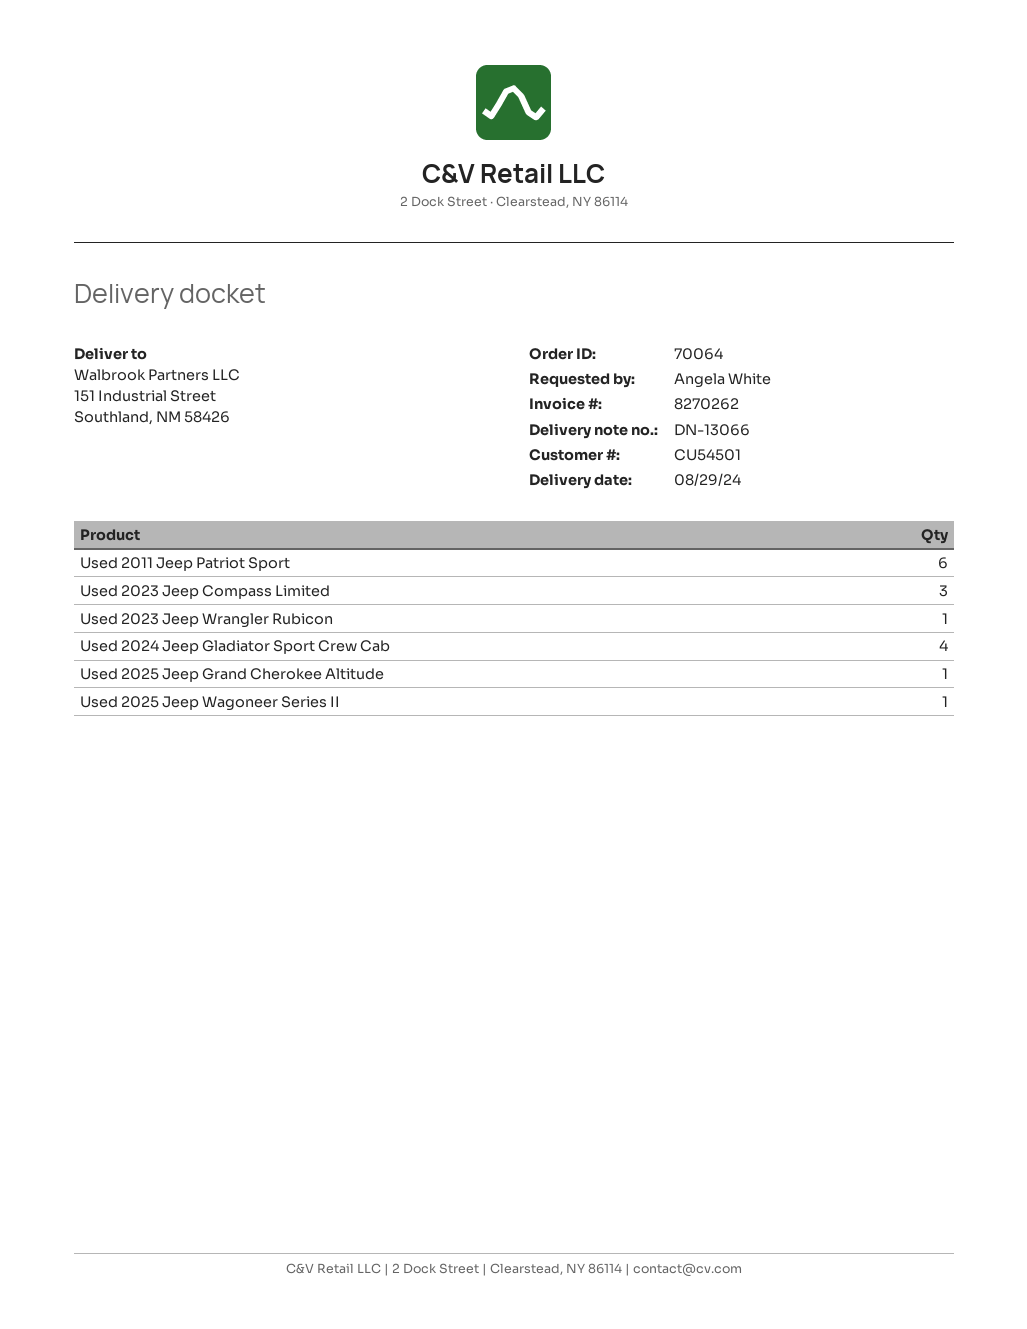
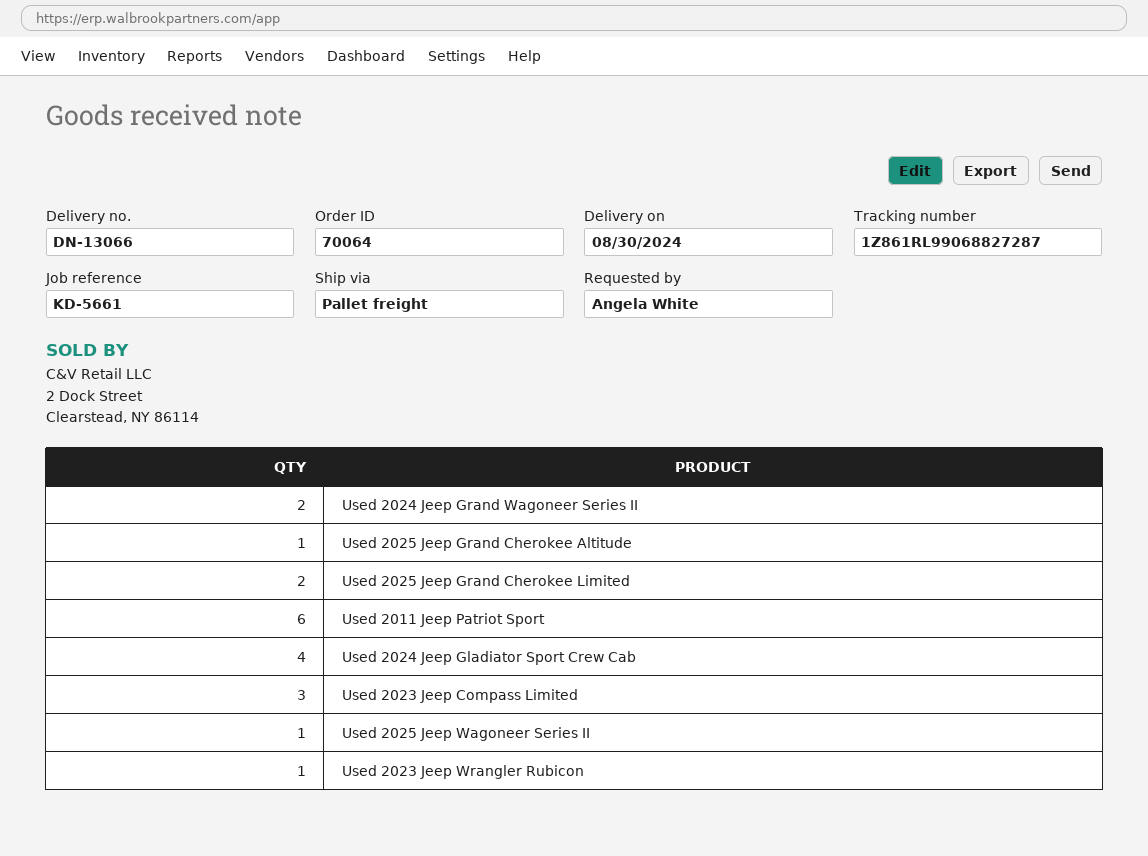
delivery date: 2024-08-29 -> 2024-08-30
Used 2024 Jeep Grand Wagoneer Series II: none -> 2
Used 2025 Jeep Grand Cherokee Limited: none -> 2

